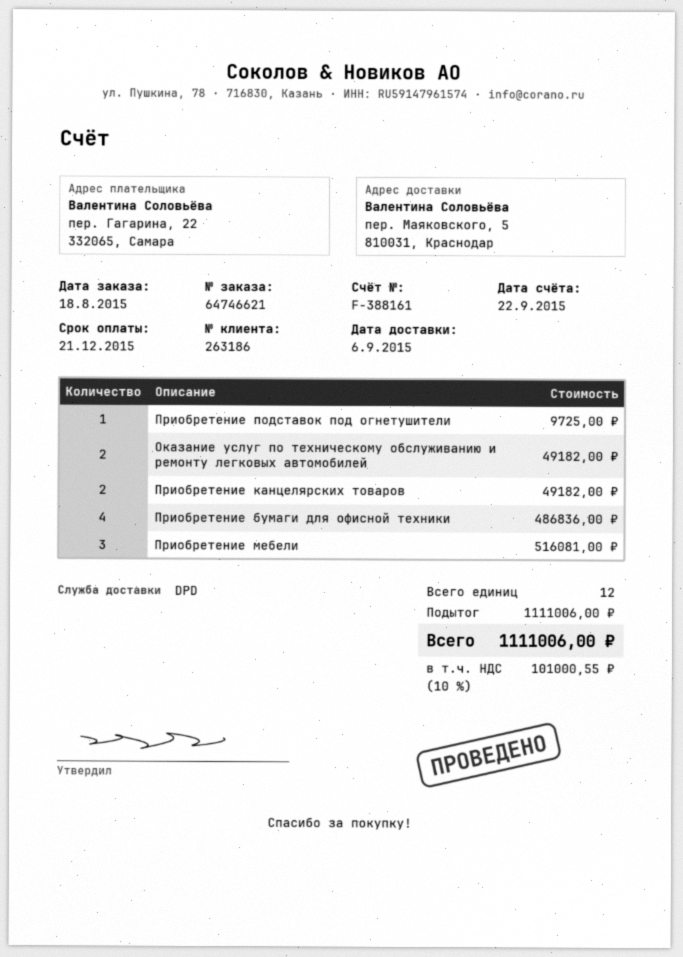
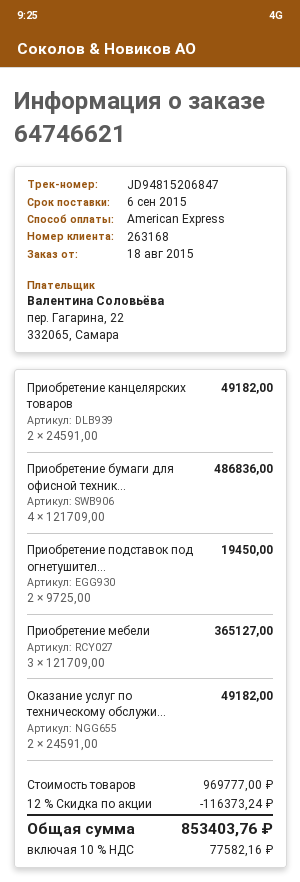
customer number: 263186 -> 263168
Приобретение подставок под огнетушители: 1 for 9725.00 -> 2 for 19450.00
Приобретение мебели: 3 for 516081.00 -> 3 for 365127.00
subtotal: 1111006.00 -> 969777.00
discount: none -> 12% = 116373.24
tax: 10% = 101000.55 -> 10% = 77582.16
total: 1111006.00 -> 853403.76

